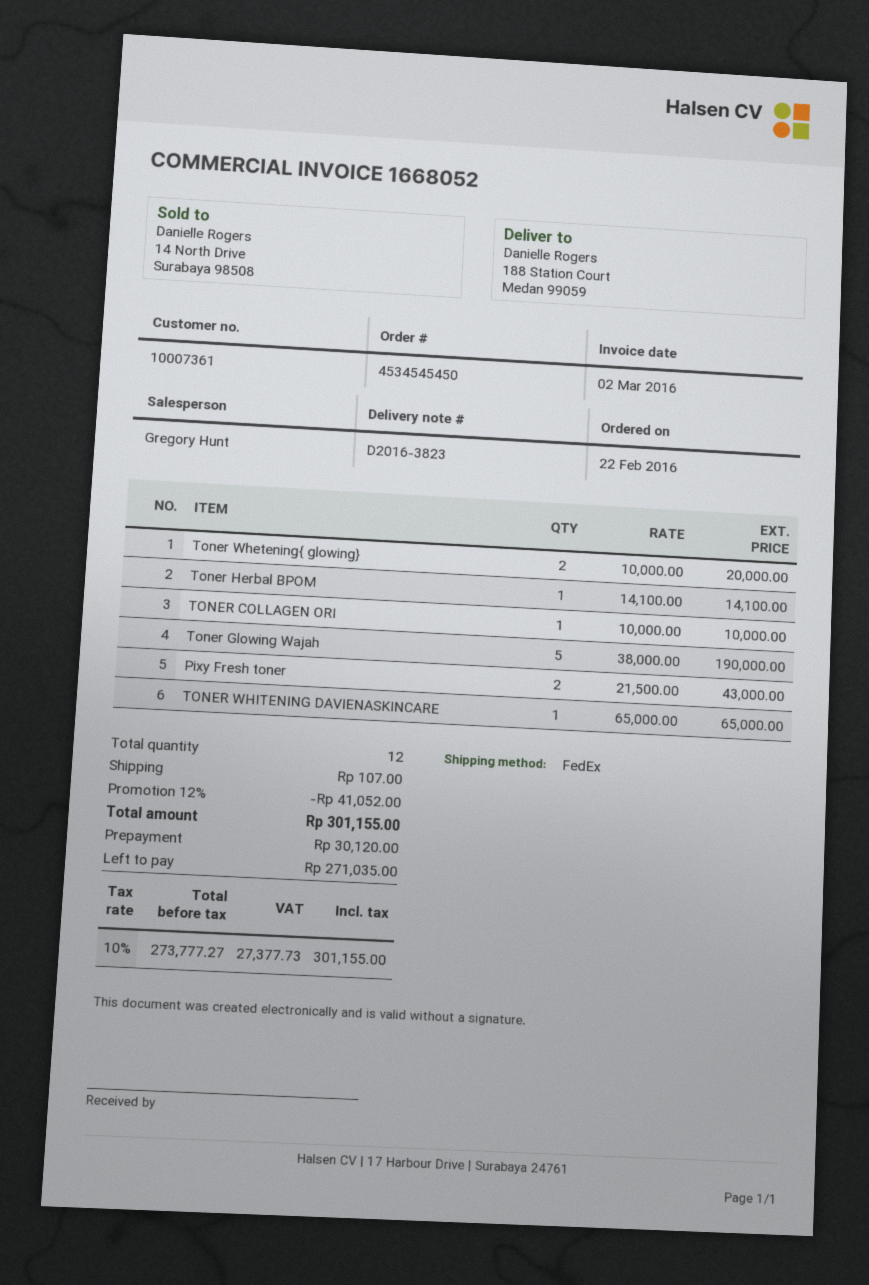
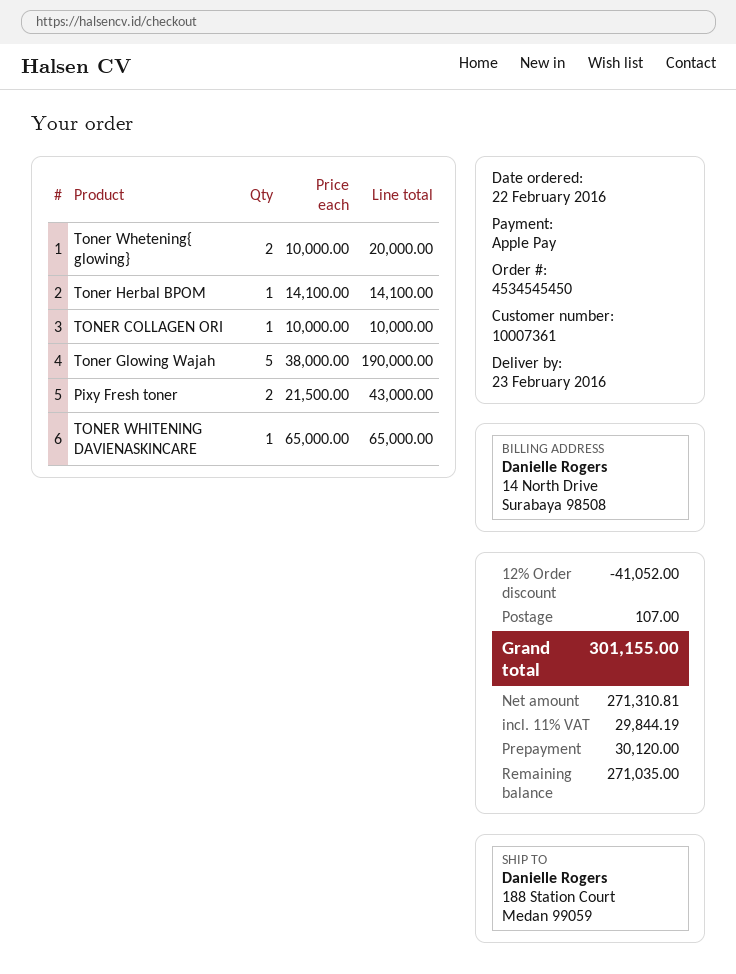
net: 273777.27 -> 271310.81
tax: 10% = 27377.73 -> 11% = 29844.19

